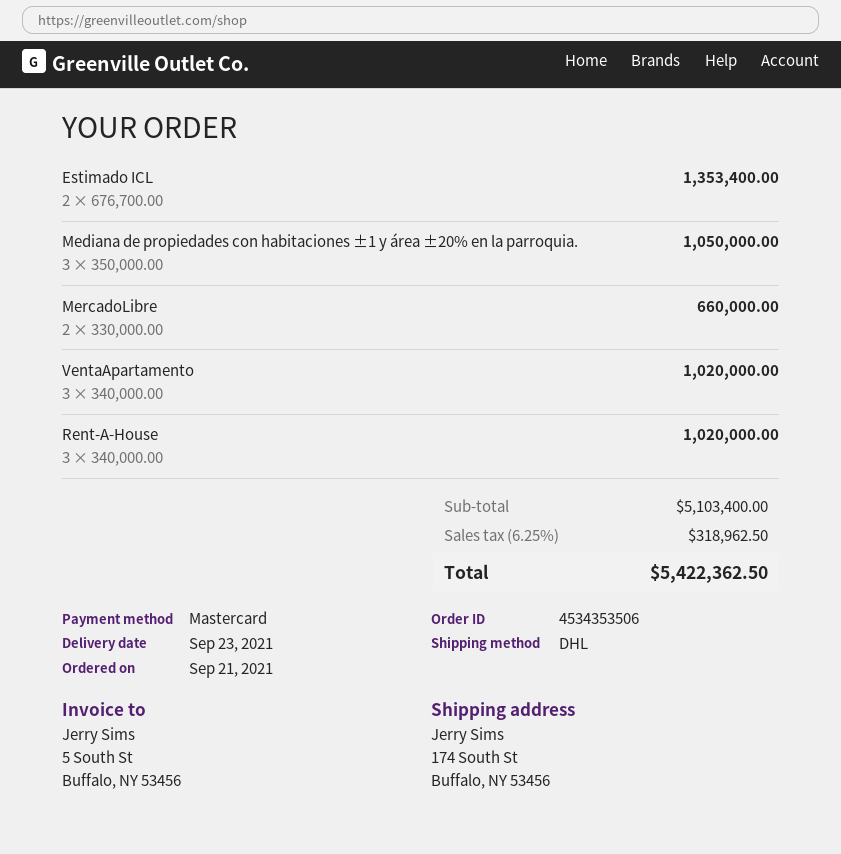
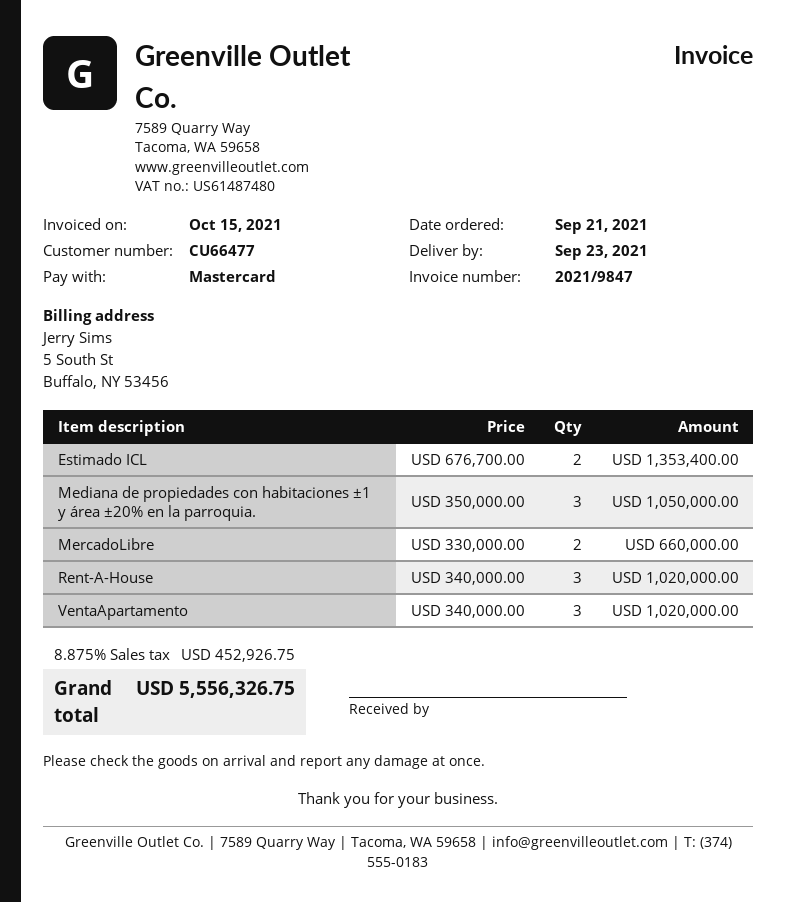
tax: 6.25% = 318962.50 -> 8.875% = 452926.75
total: 5422362.50 -> 5556326.75

